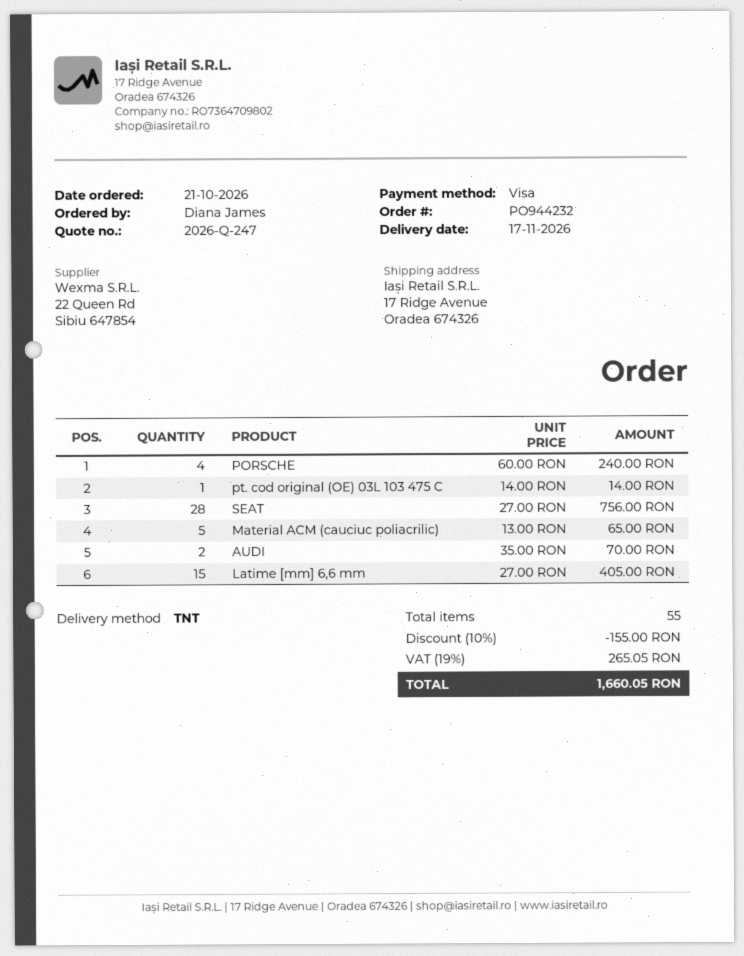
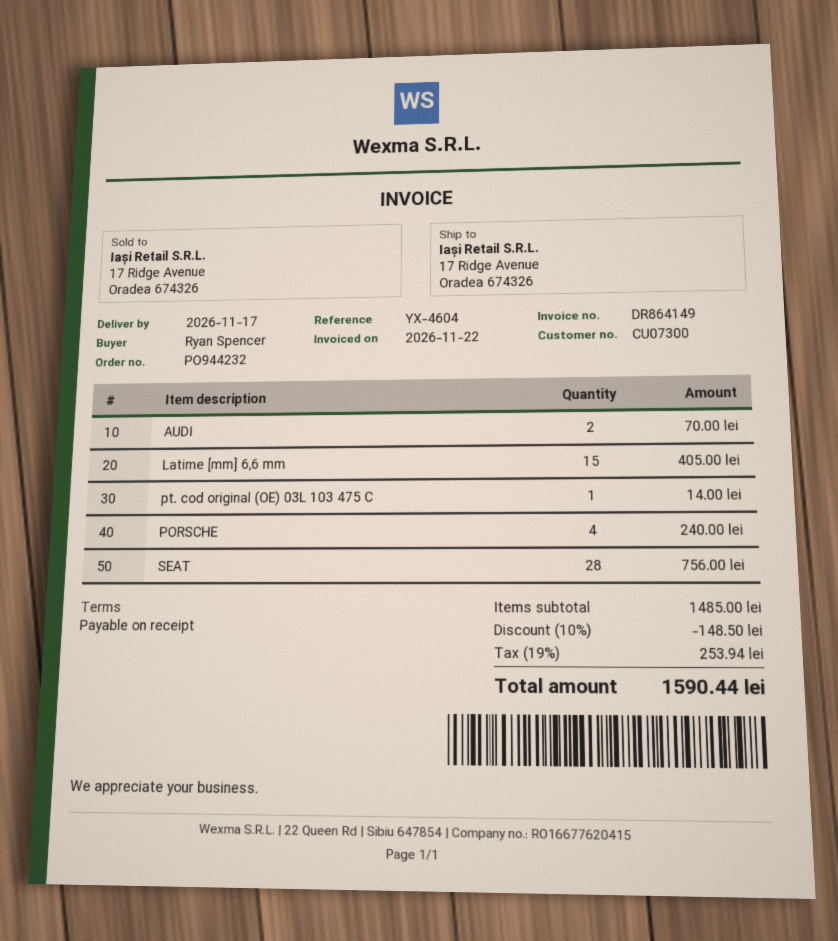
ordered by: Diana James -> Ryan Spencer
Material ACM (cauciuc poliacrilic): 5 for 65.00 -> none
discount: 10% = 155.00 -> 10% = 148.50
tax: 19% = 265.05 -> 19% = 253.94
total: 1660.05 -> 1590.44

